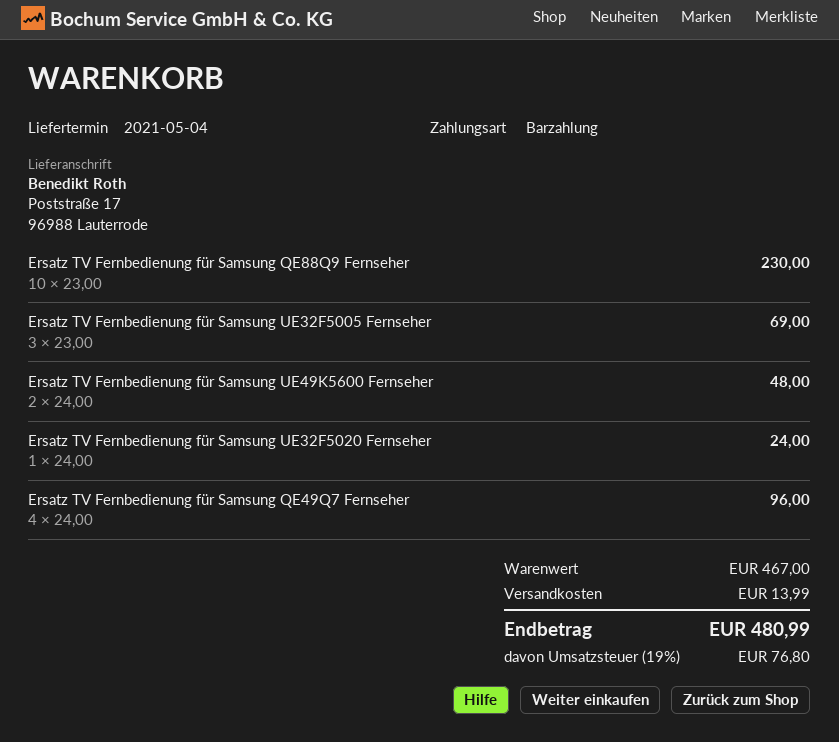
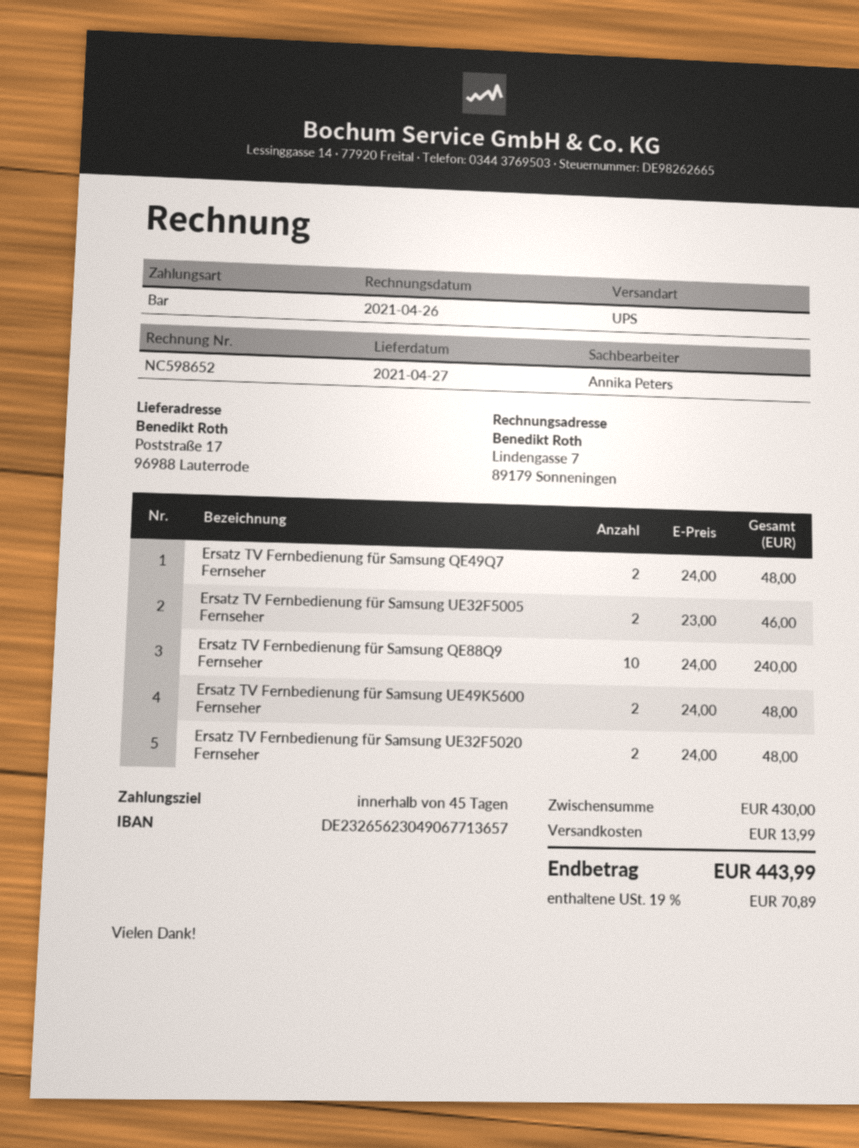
delivery date: 2021-05-04 -> 2021-04-27
Ersatz TV Fernbedienung für Samsung QE88Q9 Fernseher: 10 x 23.00 = 230.00 -> 10 x 24.00 = 240.00
Ersatz TV Fernbedienung für Samsung UE32F5005 Fernseher: 3 x 23.00 = 69.00 -> 2 x 23.00 = 46.00
Ersatz TV Fernbedienung für Samsung UE32F5020 Fernseher: 1 x 24.00 = 24.00 -> 2 x 24.00 = 48.00
Ersatz TV Fernbedienung für Samsung QE49Q7 Fernseher: 4 x 24.00 = 96.00 -> 2 x 24.00 = 48.00
subtotal: 467.00 -> 430.00
tax: 19% = 76.80 -> 19% = 70.89
total: 480.99 -> 443.99

